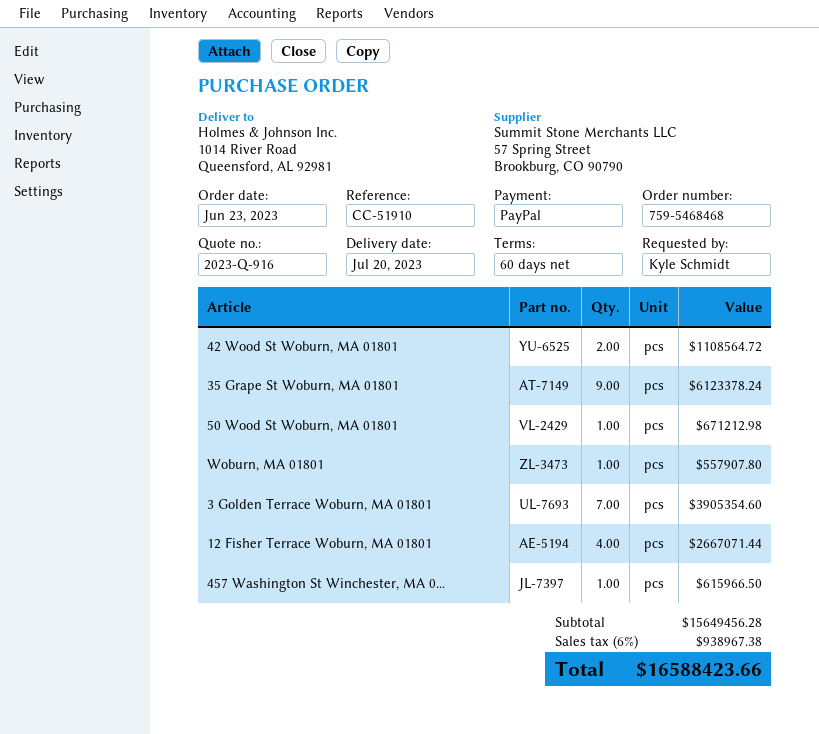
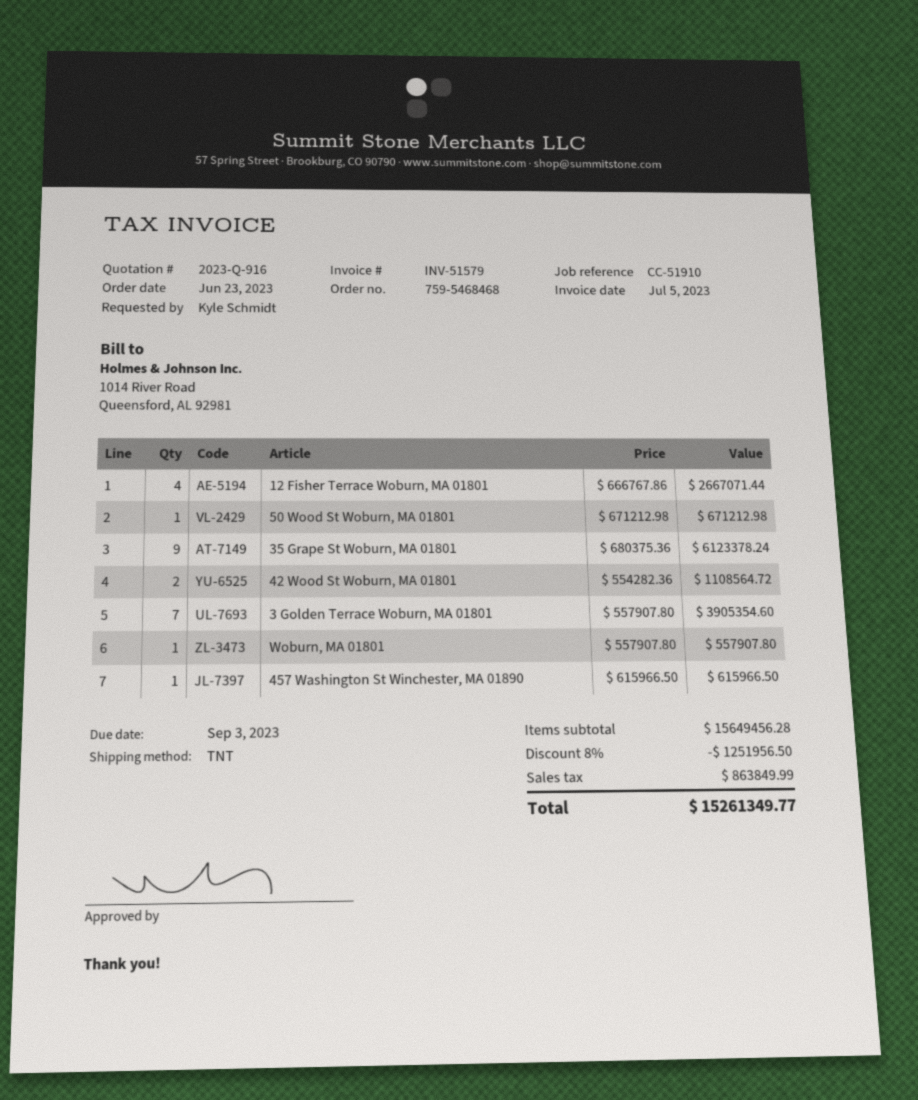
discount: none -> 8% = 1251956.50
tax: 938967.38 -> 863849.99
total: 16588423.66 -> 15261349.77

